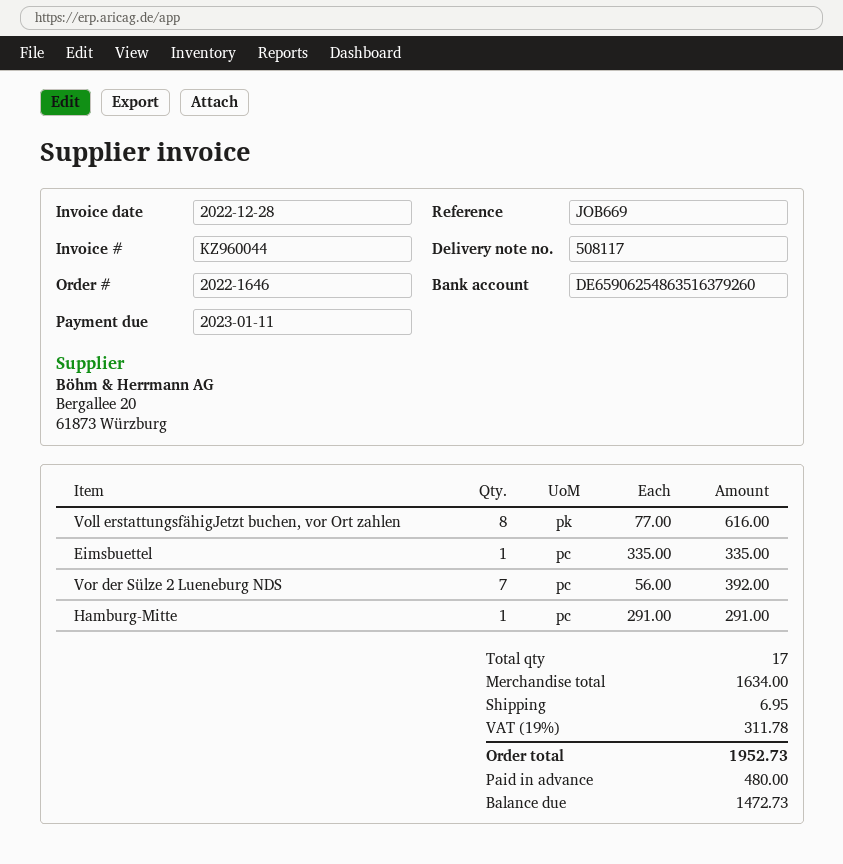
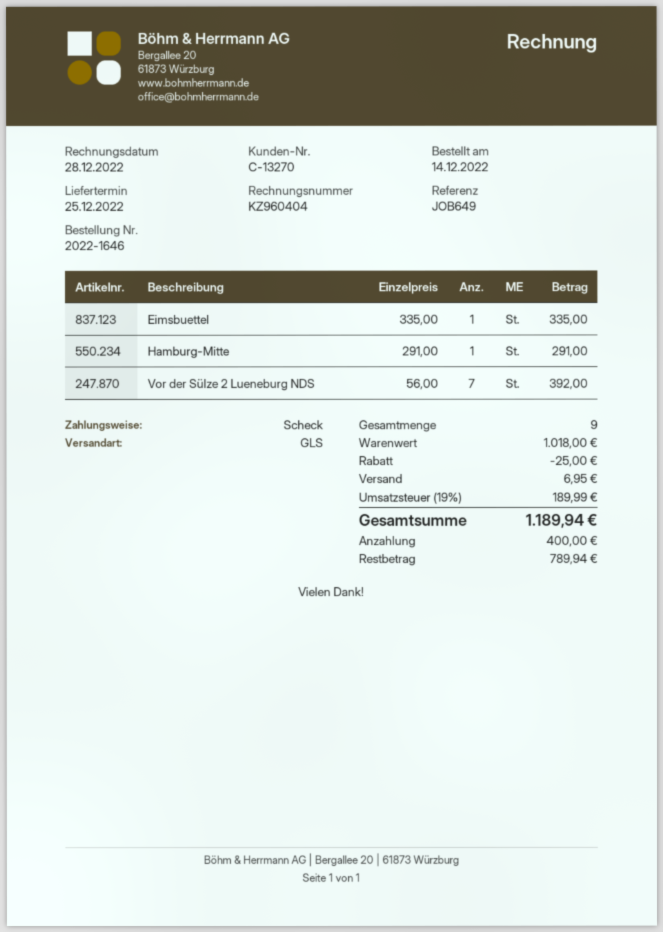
invoice number: KZ960044 -> KZ960404
reference: JOB669 -> JOB649
Voll erstattungsfähigJetzt buchen, vor Ort zahlen: 8 x 77.00 = 616.00 -> none
total quantity: 17 -> 9
subtotal: 1634.00 -> 1018.00
discount: none -> 25.00
tax: 19% = 311.78 -> 19% = 189.99
total: 1952.73 -> 1189.94
deposit: 480.00 -> 400.00
balance: 1472.73 -> 789.94

